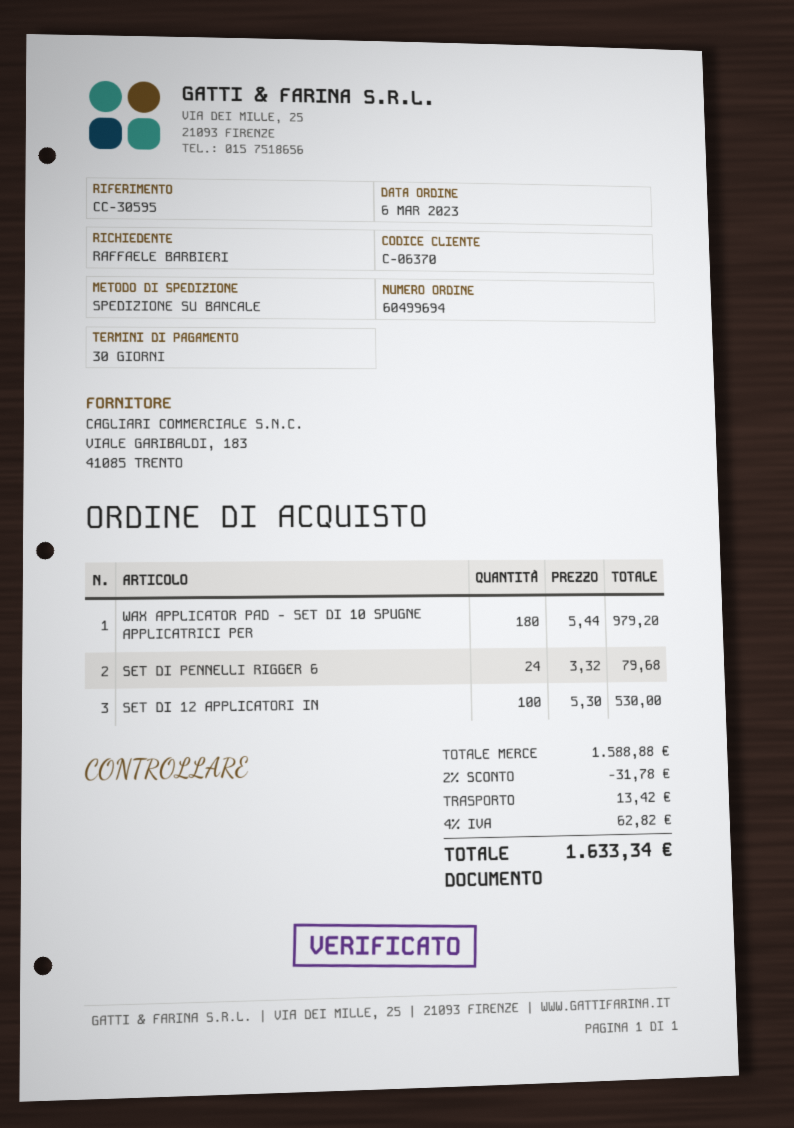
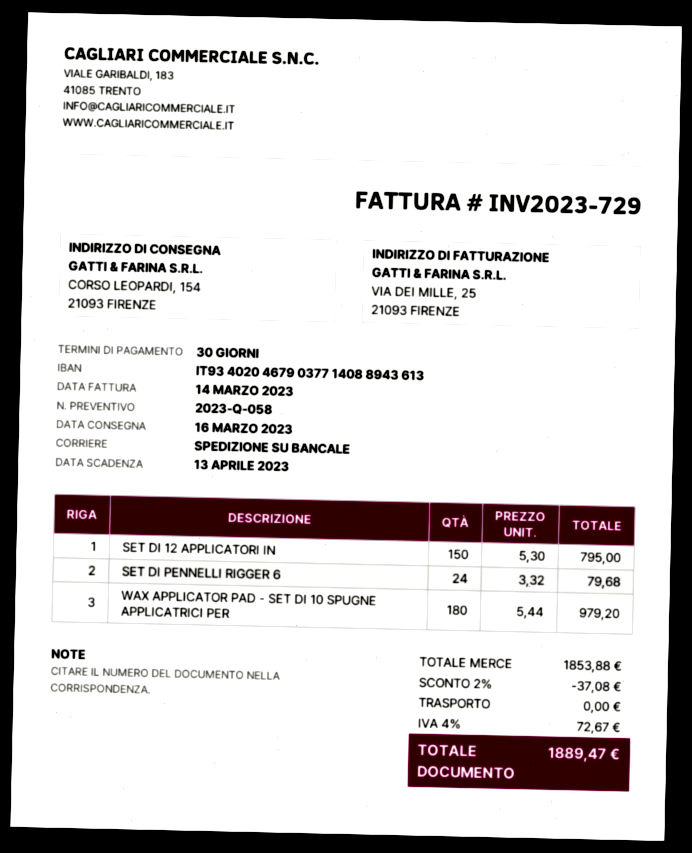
SET DI 12 APPLICATORI IN: 100 x 5.30 = 530.00 -> 150 x 5.30 = 795.00
subtotal: 1588.88 -> 1853.88
discount: 2% = 31.78 -> 2% = 37.08
shipping: 13.42 -> 0.00
tax: 4% = 62.82 -> 4% = 72.67
total: 1633.34 -> 1889.47

